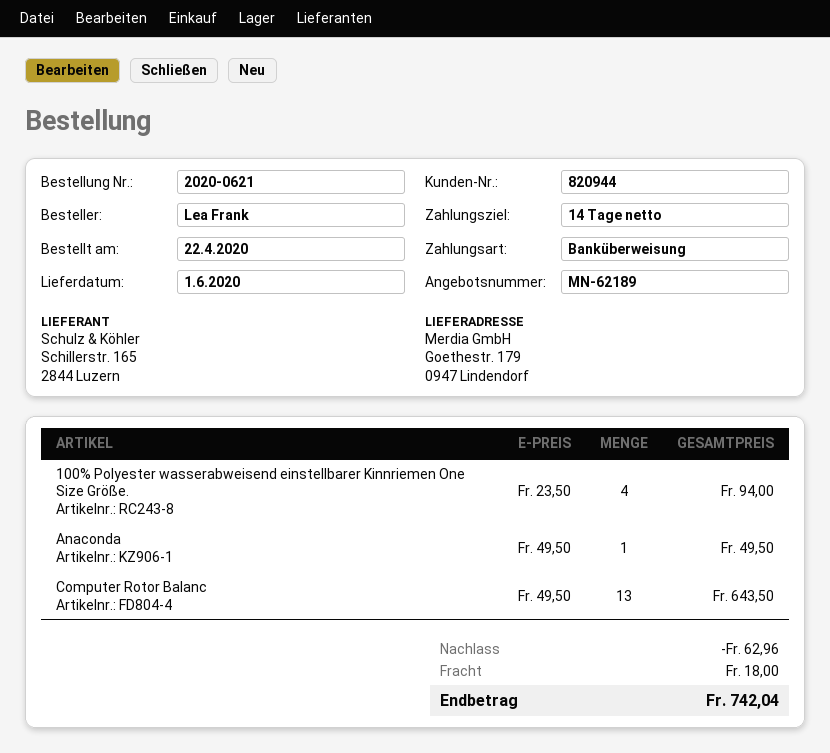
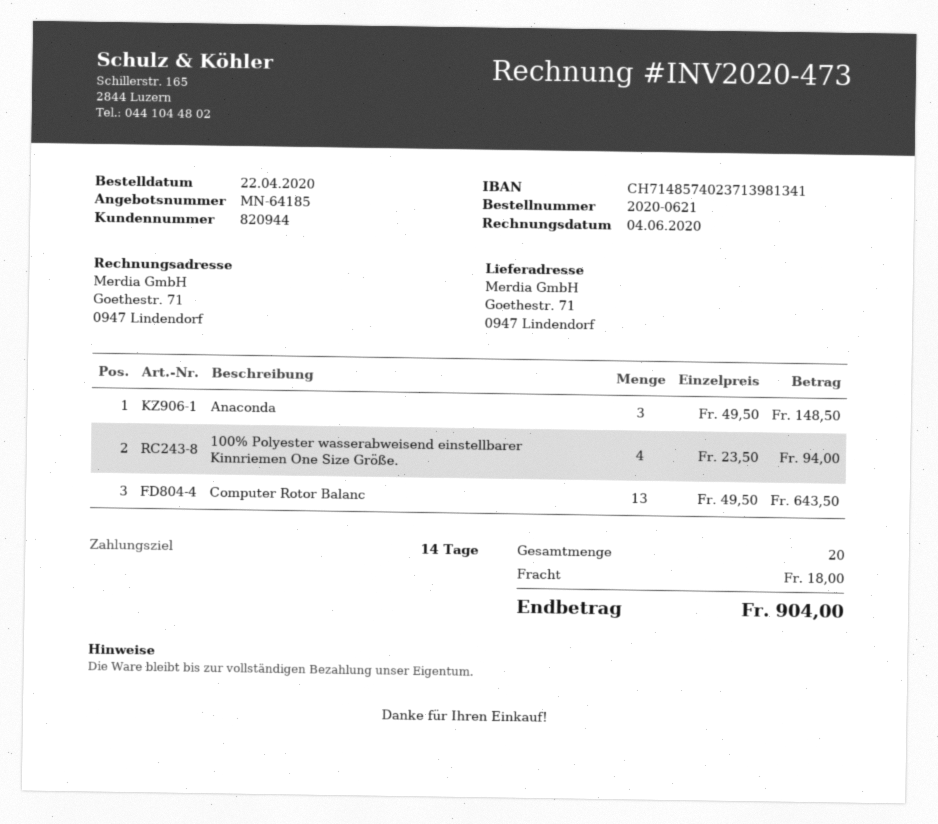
quote number: MN-62189 -> MN-64185
ship to: Goethestr. 179, 0947 Lindendorf -> Goethestr. 71, 0947 Lindendorf
Anaconda: 1 x 49.50 = 49.50 -> 3 x 49.50 = 148.50
discount: 62.96 -> none
total: 742.04 -> 904.00

